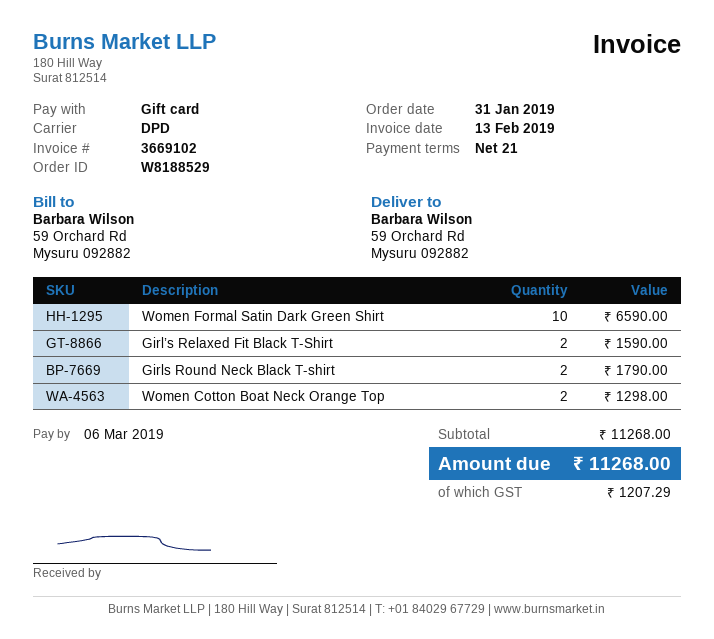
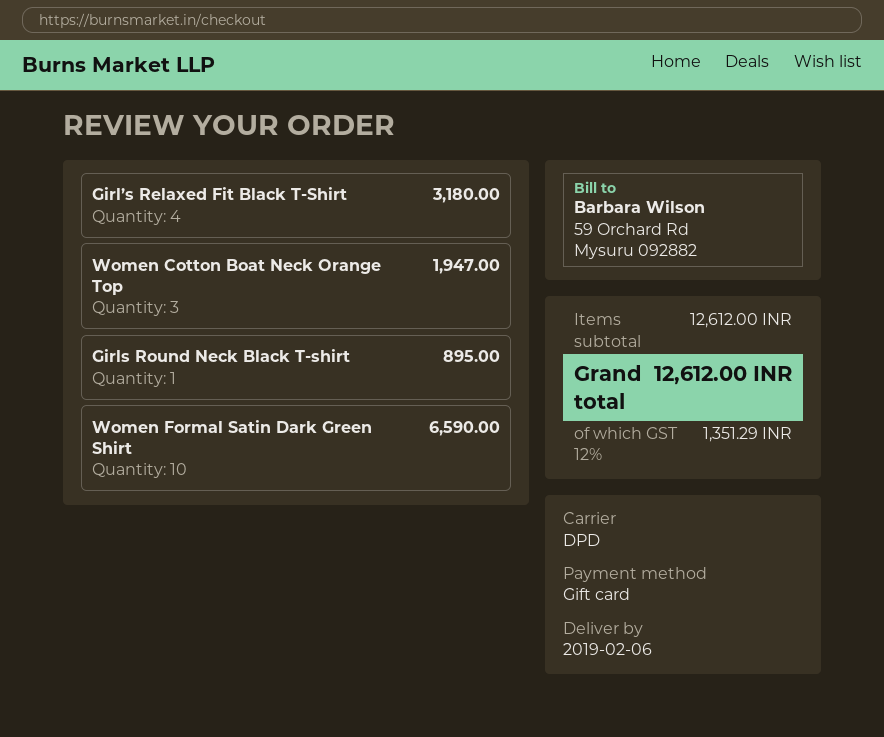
Girl’s Relaxed Fit Black T-Shirt: 2 for 1590.00 -> 4 for 3180.00
Girls Round Neck Black T-shirt: 2 for 1790.00 -> 1 for 895.00
Women Cotton Boat Neck Orange Top: 2 for 1298.00 -> 3 for 1947.00
subtotal: 11268.00 -> 12612.00
tax: 1207.29 -> 1351.29
total: 11268.00 -> 12612.00

